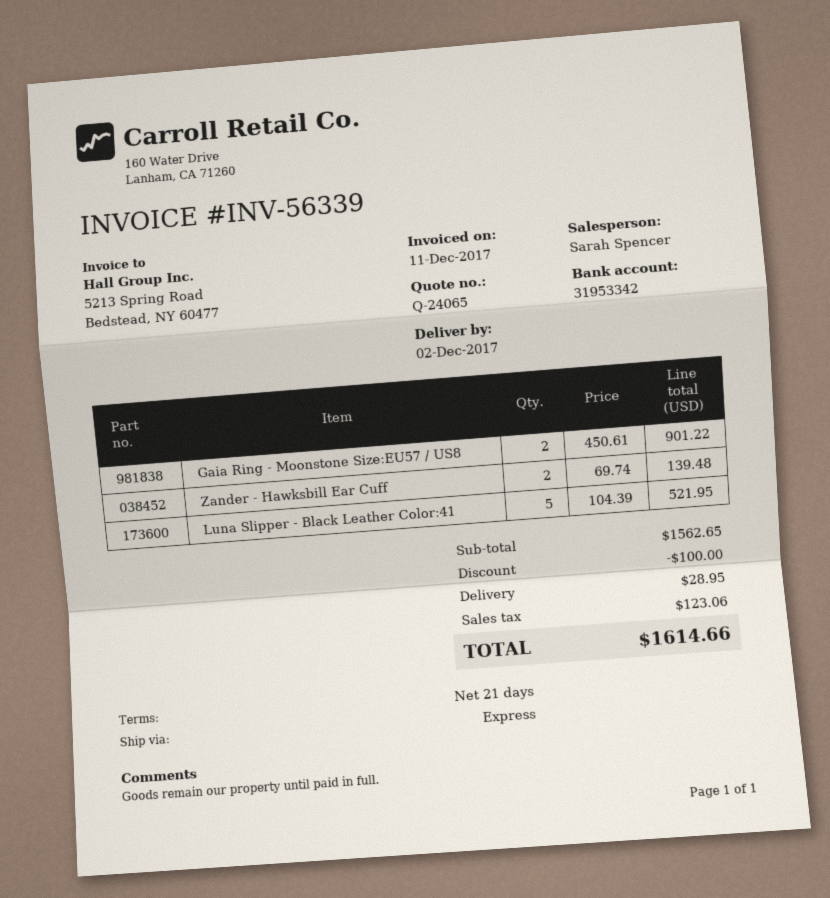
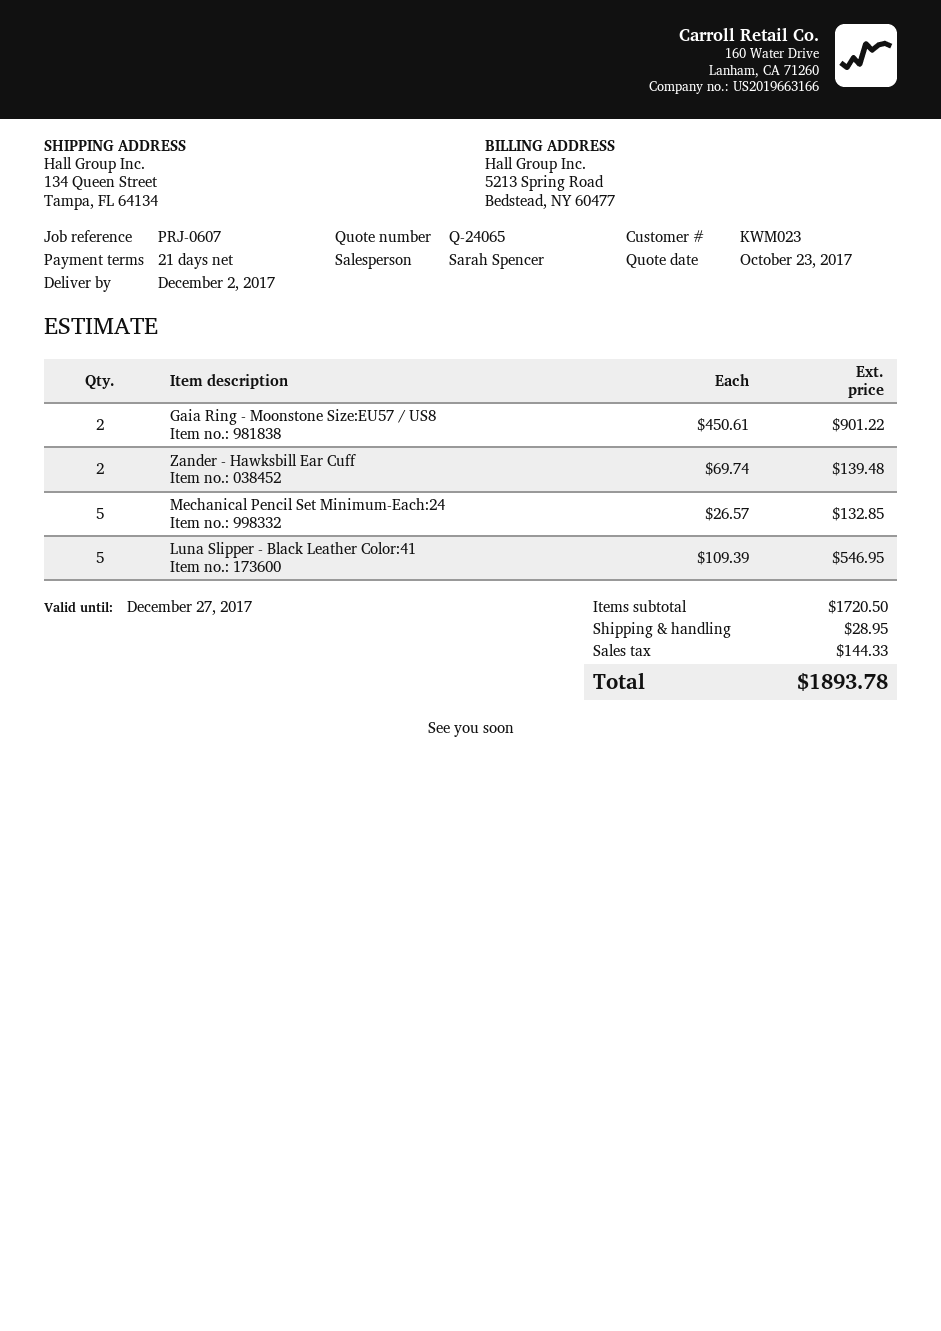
Luna Slipper - Black Leather Color:41: 5 x 104.39 = 521.95 -> 5 x 109.39 = 546.95
Mechanical Pencil Set Minimum-Each:24: none -> 5 x 26.57 = 132.85
subtotal: 1562.65 -> 1720.50
discount: 100.00 -> none
tax: 123.06 -> 144.33
total: 1614.66 -> 1893.78

